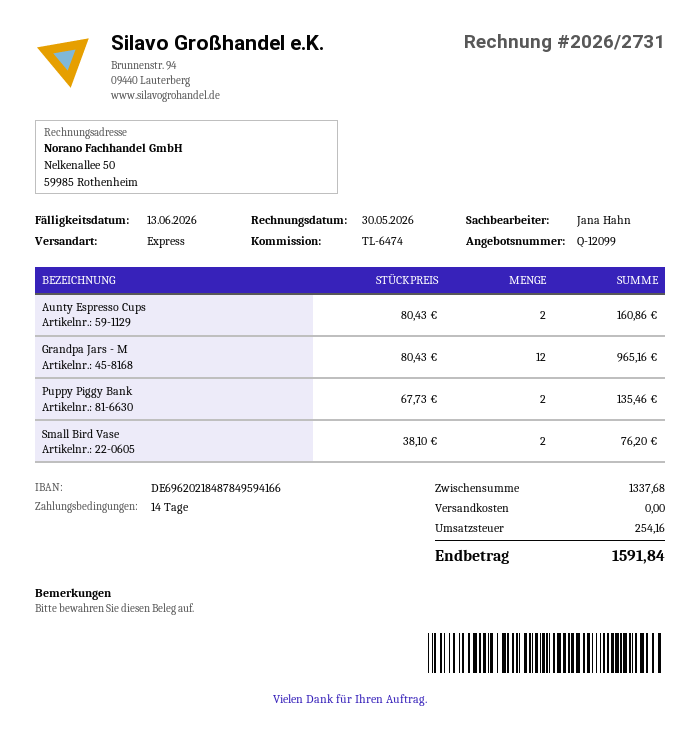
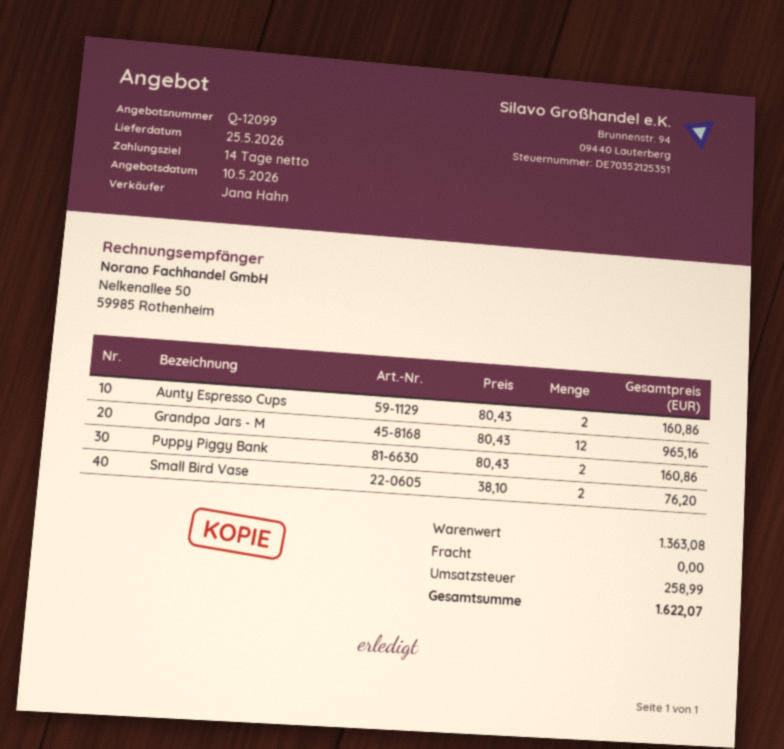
Puppy Piggy Bank: 2 x 67.73 = 135.46 -> 2 x 80.43 = 160.86
subtotal: 1337.68 -> 1363.08
tax: 254.16 -> 258.99
total: 1591.84 -> 1622.07

